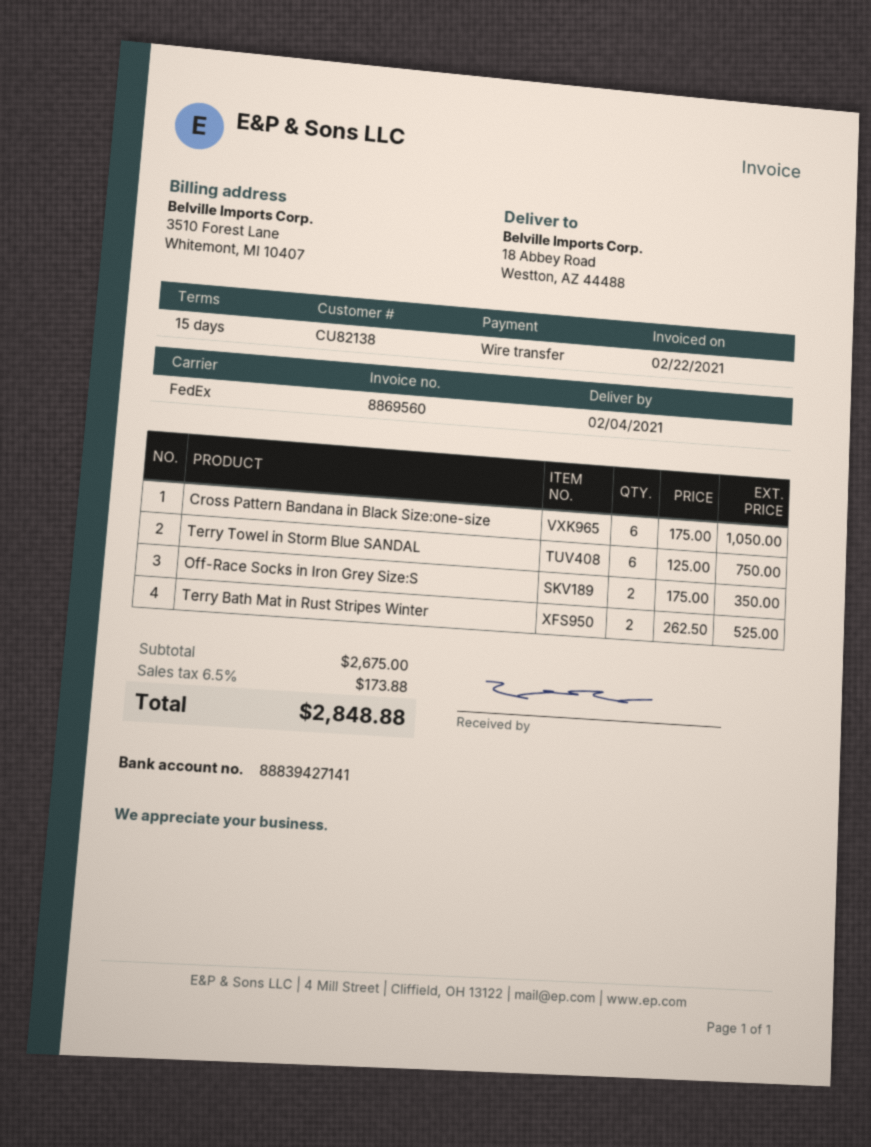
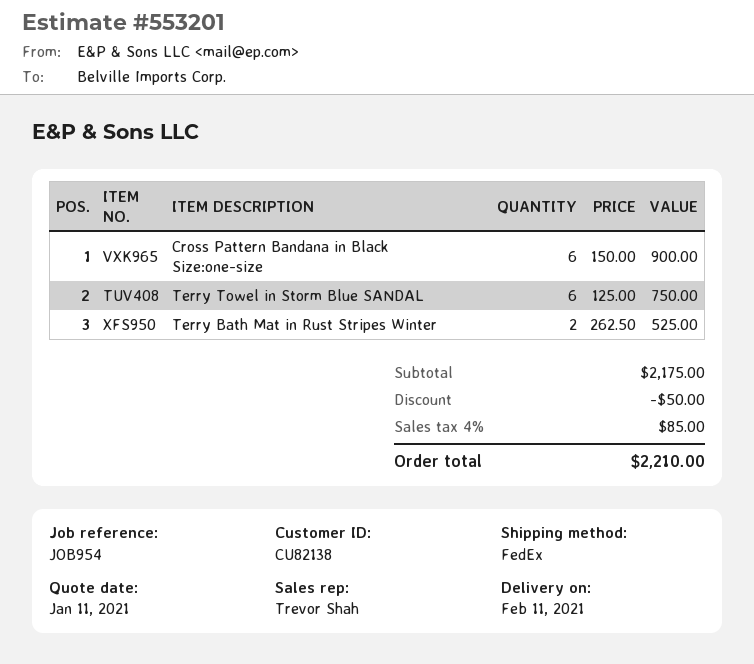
delivery date: 2021-02-04 -> 2021-02-11
Cross Pattern Bandana in Black Size:one-size: 6 x 175.00 = 1050.00 -> 6 x 150.00 = 900.00
Off-Race Socks in Iron Grey Size:S: 2 x 175.00 = 350.00 -> none
subtotal: 2675.00 -> 2175.00
discount: none -> 50.00
tax: 6.5% = 173.88 -> 4% = 85.00
total: 2848.88 -> 2210.00

